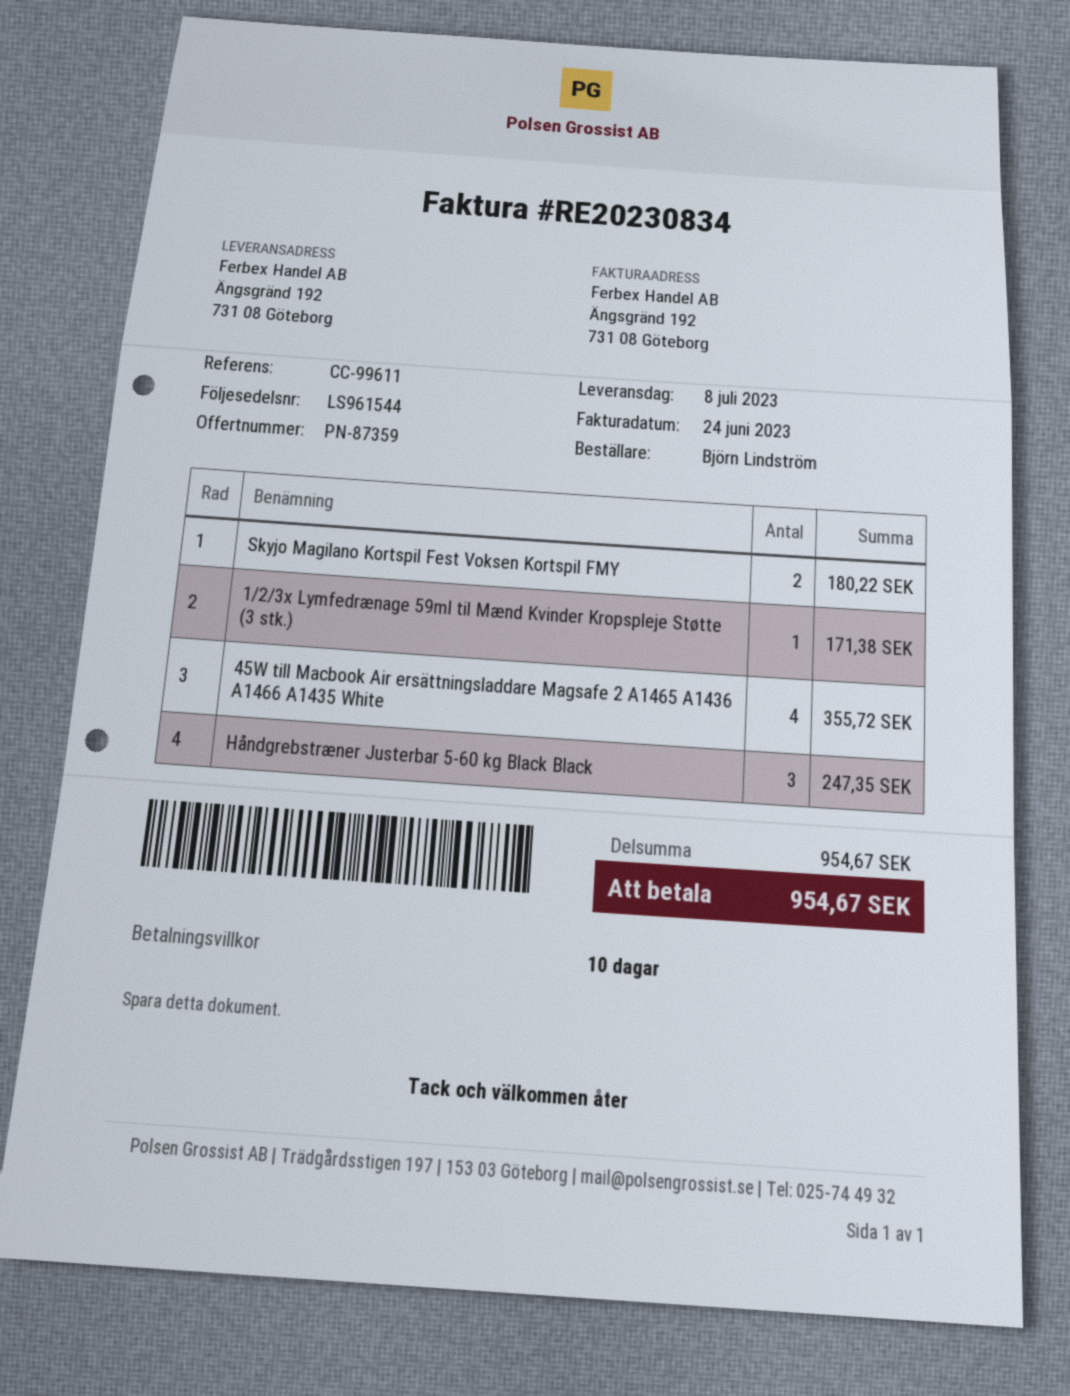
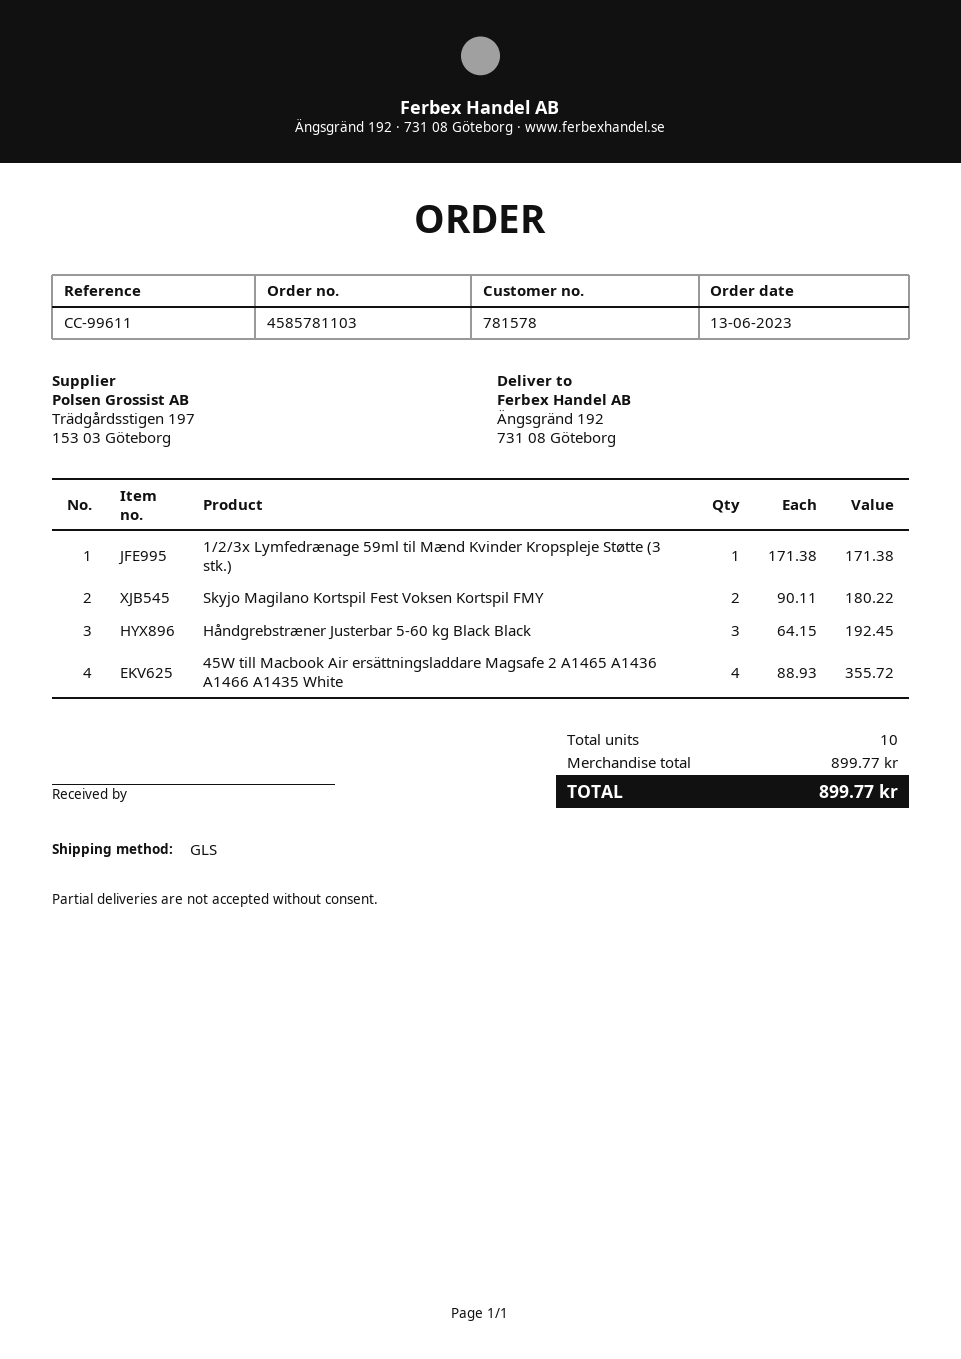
Håndgrebstræner Justerbar 5-60 kg Black Black: 3 for 247.35 -> 3 for 192.45
subtotal: 954.67 -> 899.77
total: 954.67 -> 899.77

